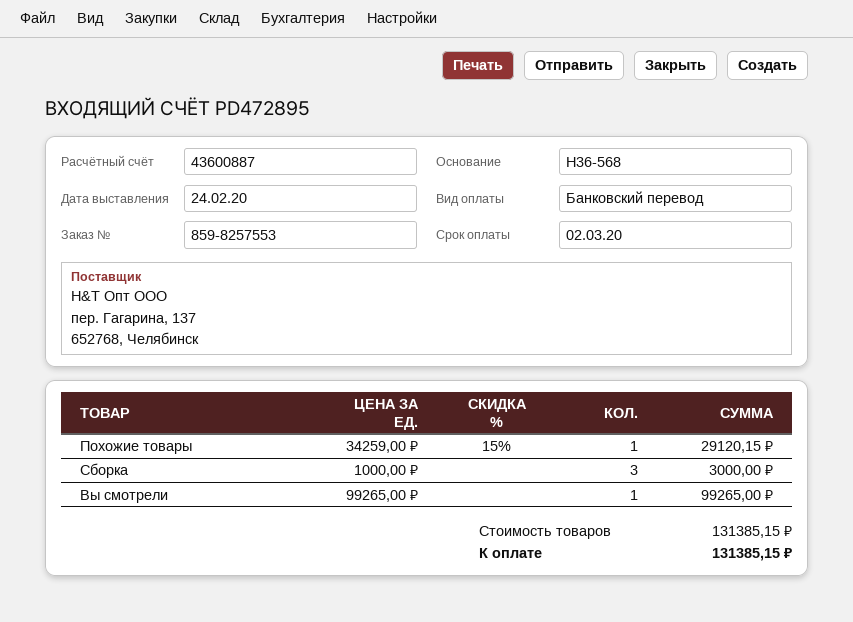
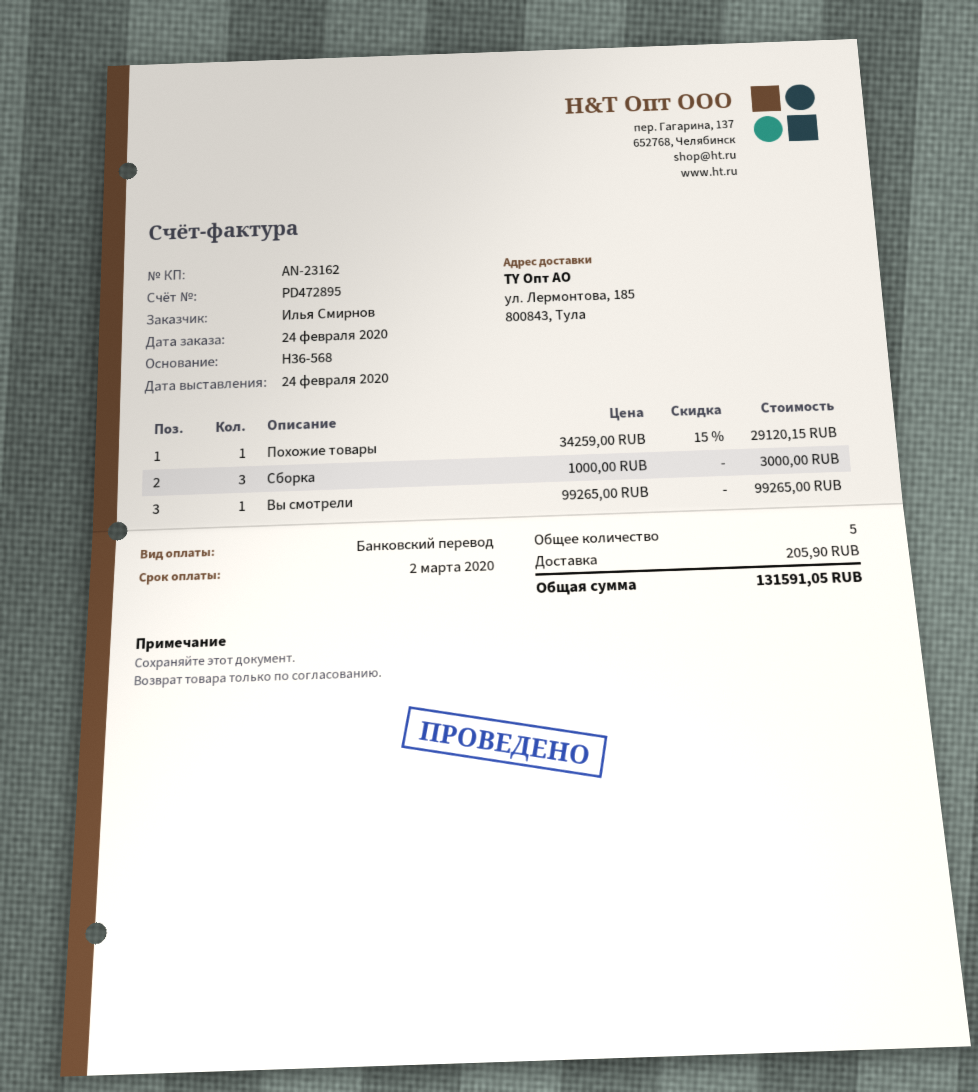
shipping: none -> 205.90
total: 131385.15 -> 131591.05

